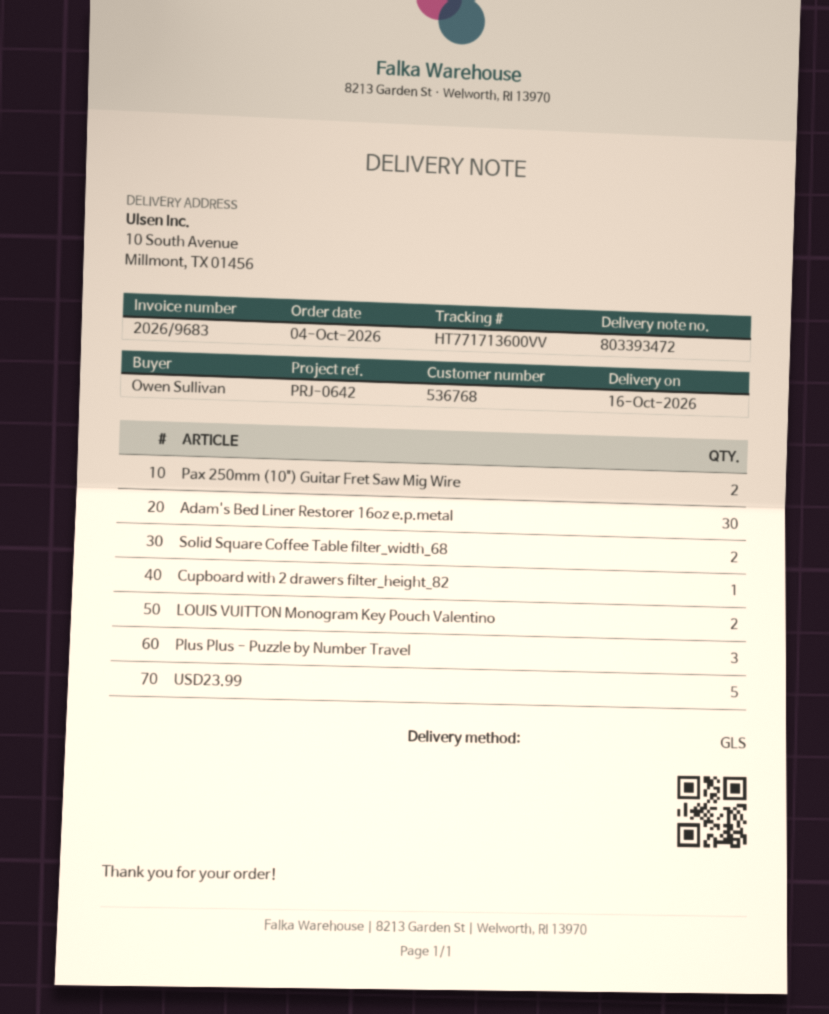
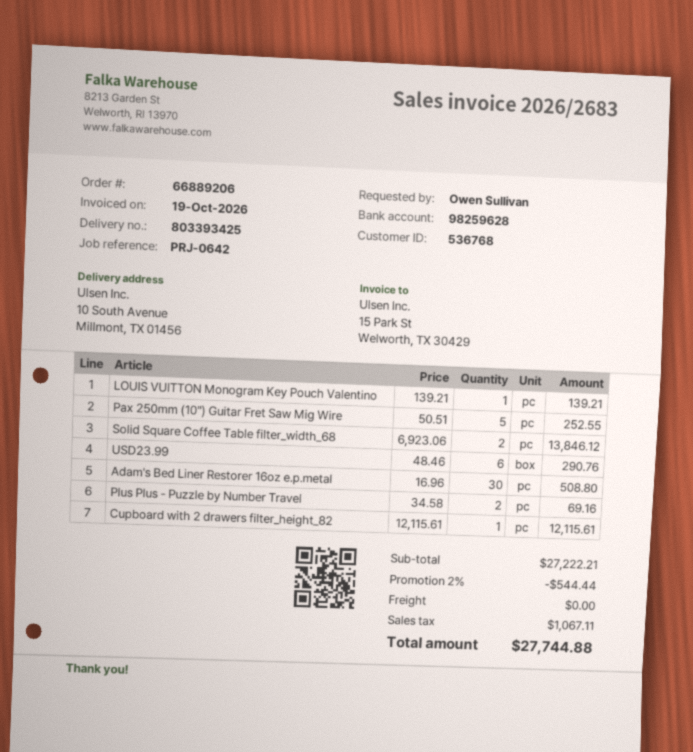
delivery note number: 803393472 -> 803393425
invoice number: 2026/9683 -> 2026/2683
Pax 250mm (10") Guitar Fret Saw Mig Wire: 2 -> 5
LOUIS VUITTON Monogram Key Pouch Valentino: 2 -> 1
Plus Plus - Puzzle by Number Travel: 3 -> 2
USD23.99: 5 -> 6

